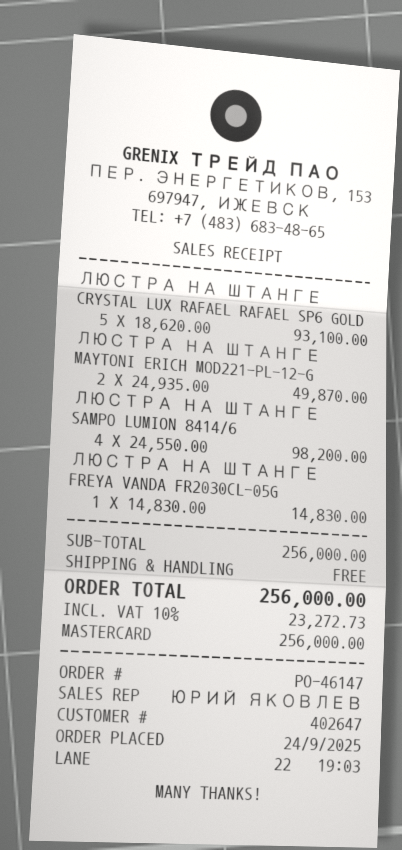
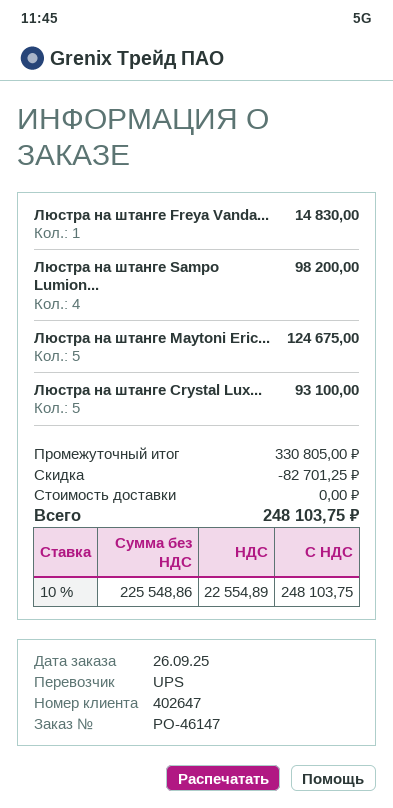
order date: 2025-09-24 -> 2025-09-26
ЛЮСТРА НА ШТАНГЕ MAYTONI ERICH MOD221-PL-12-G: 2 for 49870.00 -> 5 for 124675.00
subtotal: 256000.00 -> 330805.00
discount: none -> 82701.25
tax: 10% = 23272.73 -> 10% = 22554.89
total: 256000.00 -> 248103.75

